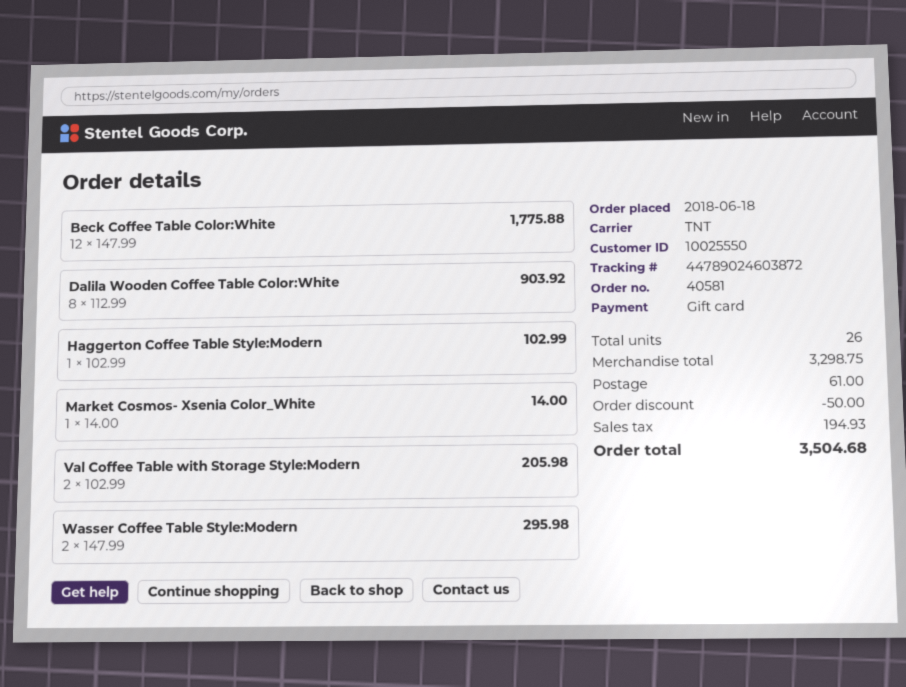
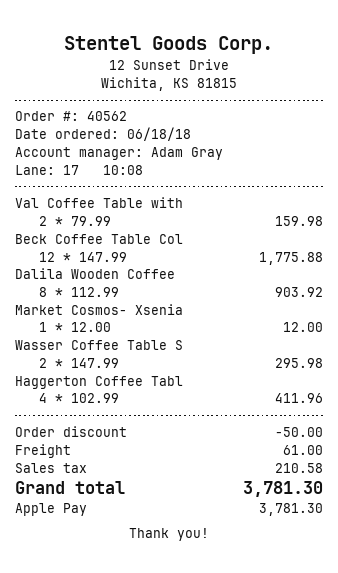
order number: 40581 -> 40562
payment method: gift card -> Apple Pay
Haggerton Coffee Table Style:Modern: 1 x 102.99 = 102.99 -> 4 x 102.99 = 411.96
Market Cosmos- Xsenia Color_White: 1 x 14.00 = 14.00 -> 1 x 12.00 = 12.00
Val Coffee Table with Storage Style:Modern: 2 x 102.99 = 205.98 -> 2 x 79.99 = 159.98
tax: 194.93 -> 210.58
total: 3504.68 -> 3781.30

